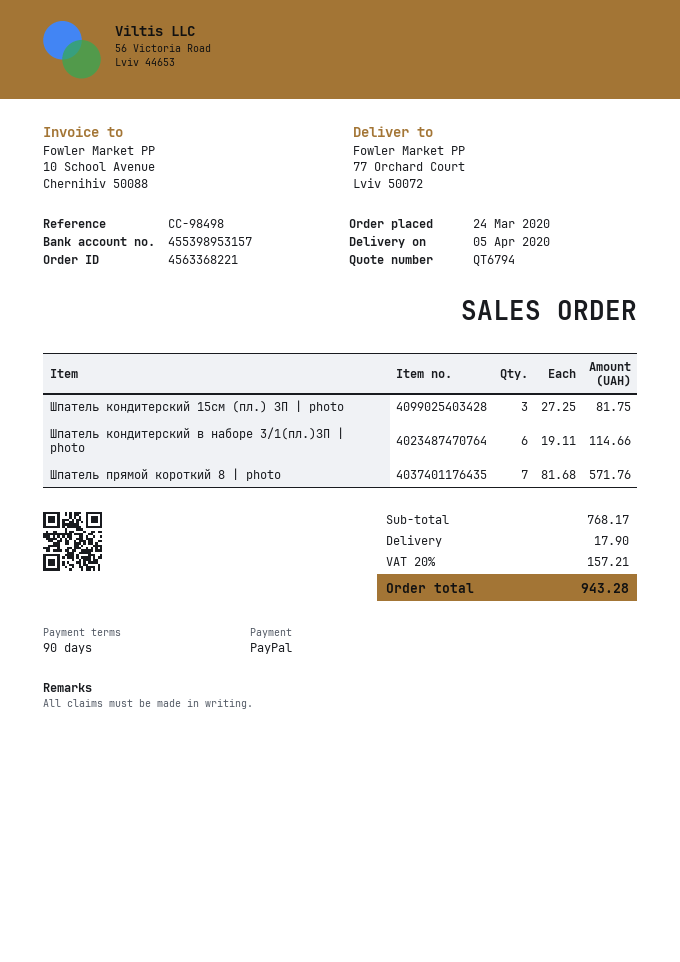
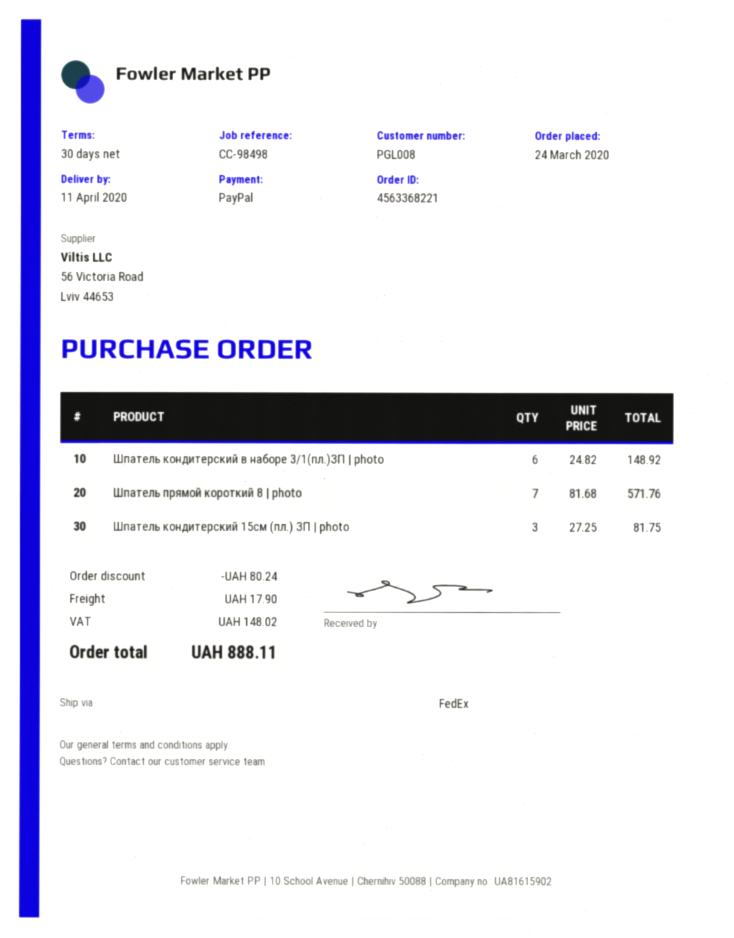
delivery date: 2020-04-05 -> 2020-04-11
payment terms: 90 days -> 30 days
Шпатель кондитерский в наборе 3/1(пл.)ЗП | photo: 6 x 19.11 = 114.66 -> 6 x 24.82 = 148.92
discount: none -> 80.24
tax: 157.21 -> 148.02
total: 943.28 -> 888.11

